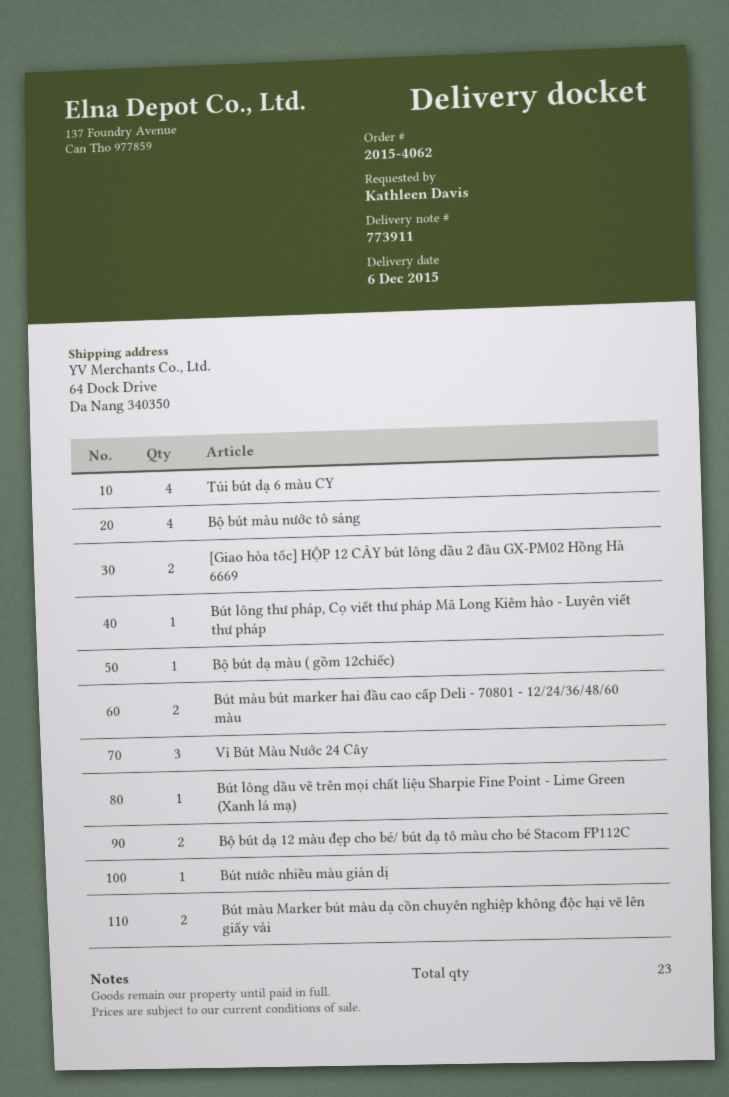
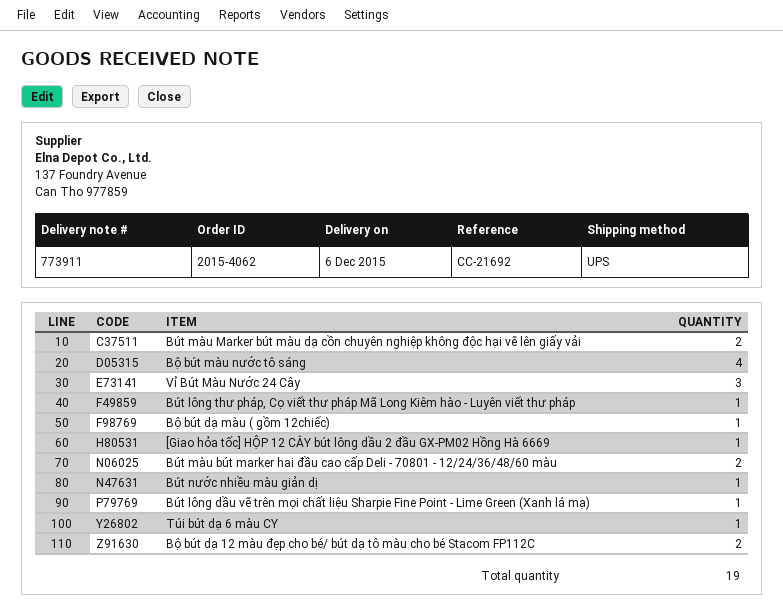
Túi bút dạ 6 màu CY: 4 -> 1
[Giao hỏa tốc] HỘP 12 CÂY bút lông dầu 2 đầu GX-PM02 Hồng Hà 6669: 2 -> 1
total quantity: 23 -> 19

